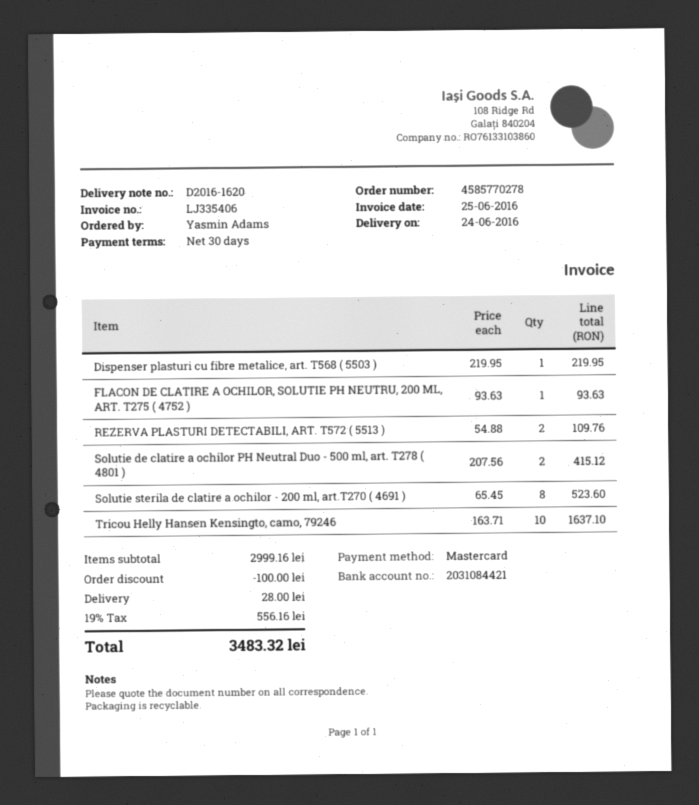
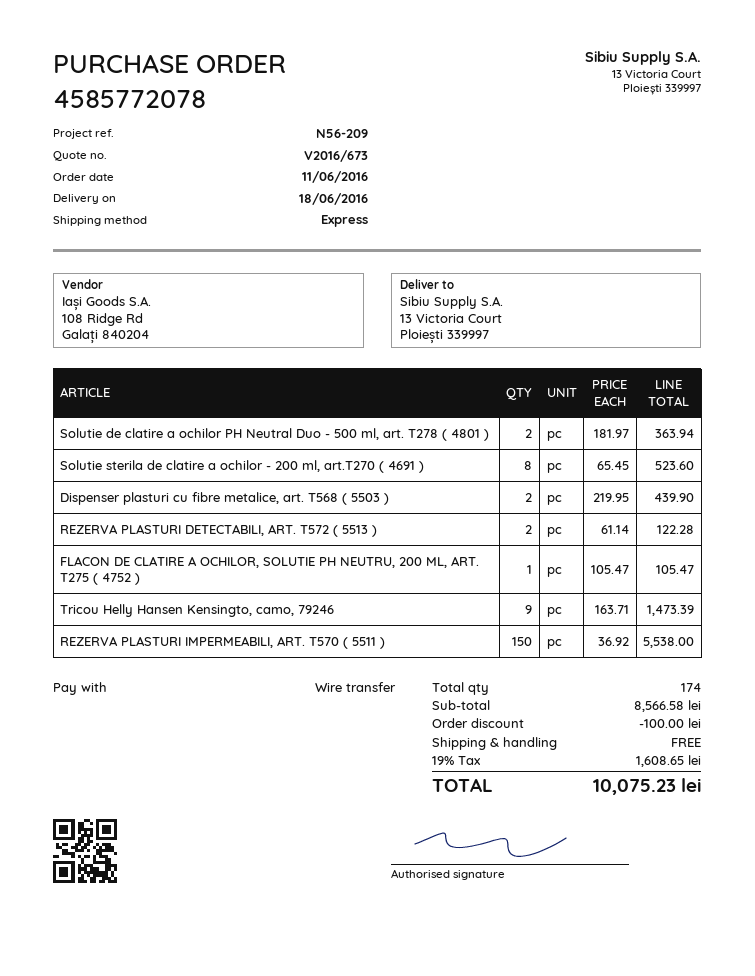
order number: 4585770278 -> 4585772078
delivery date: 2016-06-24 -> 2016-06-18
payment method: Mastercard -> bank transfer
Dispenser plasturi cu fibre metalice, art. T568 ( 5503 ): 1 x 219.95 = 219.95 -> 2 x 219.95 = 439.90
FLACON DE CLATIRE A OCHILOR, SOLUTIE PH NEUTRU, 200 ML, ART. T275 ( 4752 ): 1 x 93.63 = 93.63 -> 1 x 105.47 = 105.47
REZERVA PLASTURI DETECTABILI, ART. T572 ( 5513 ): 2 x 54.88 = 109.76 -> 2 x 61.14 = 122.28
Solutie de clatire a ochilor PH Neutral Duo - 500 ml, art. T278 ( 4801 ): 2 x 207.56 = 415.12 -> 2 x 181.97 = 363.94
Tricou Helly Hansen Kensingto, camo, 79246: 10 x 163.71 = 1637.10 -> 9 x 163.71 = 1473.39
REZERVA PLASTURI IMPERMEABILI, ART. T570 ( 5511 ): none -> 150 x 36.92 = 5538.00
subtotal: 2999.16 -> 8566.58
shipping: 28.00 -> 0.00
tax: 19% = 556.16 -> 19% = 1608.65
total: 3483.32 -> 10075.23

